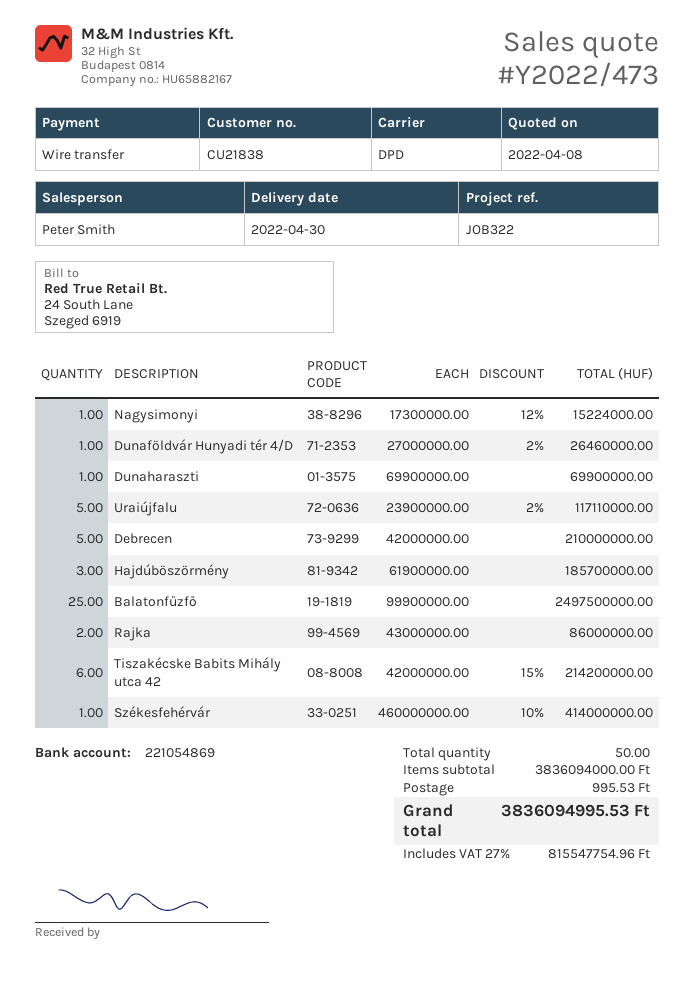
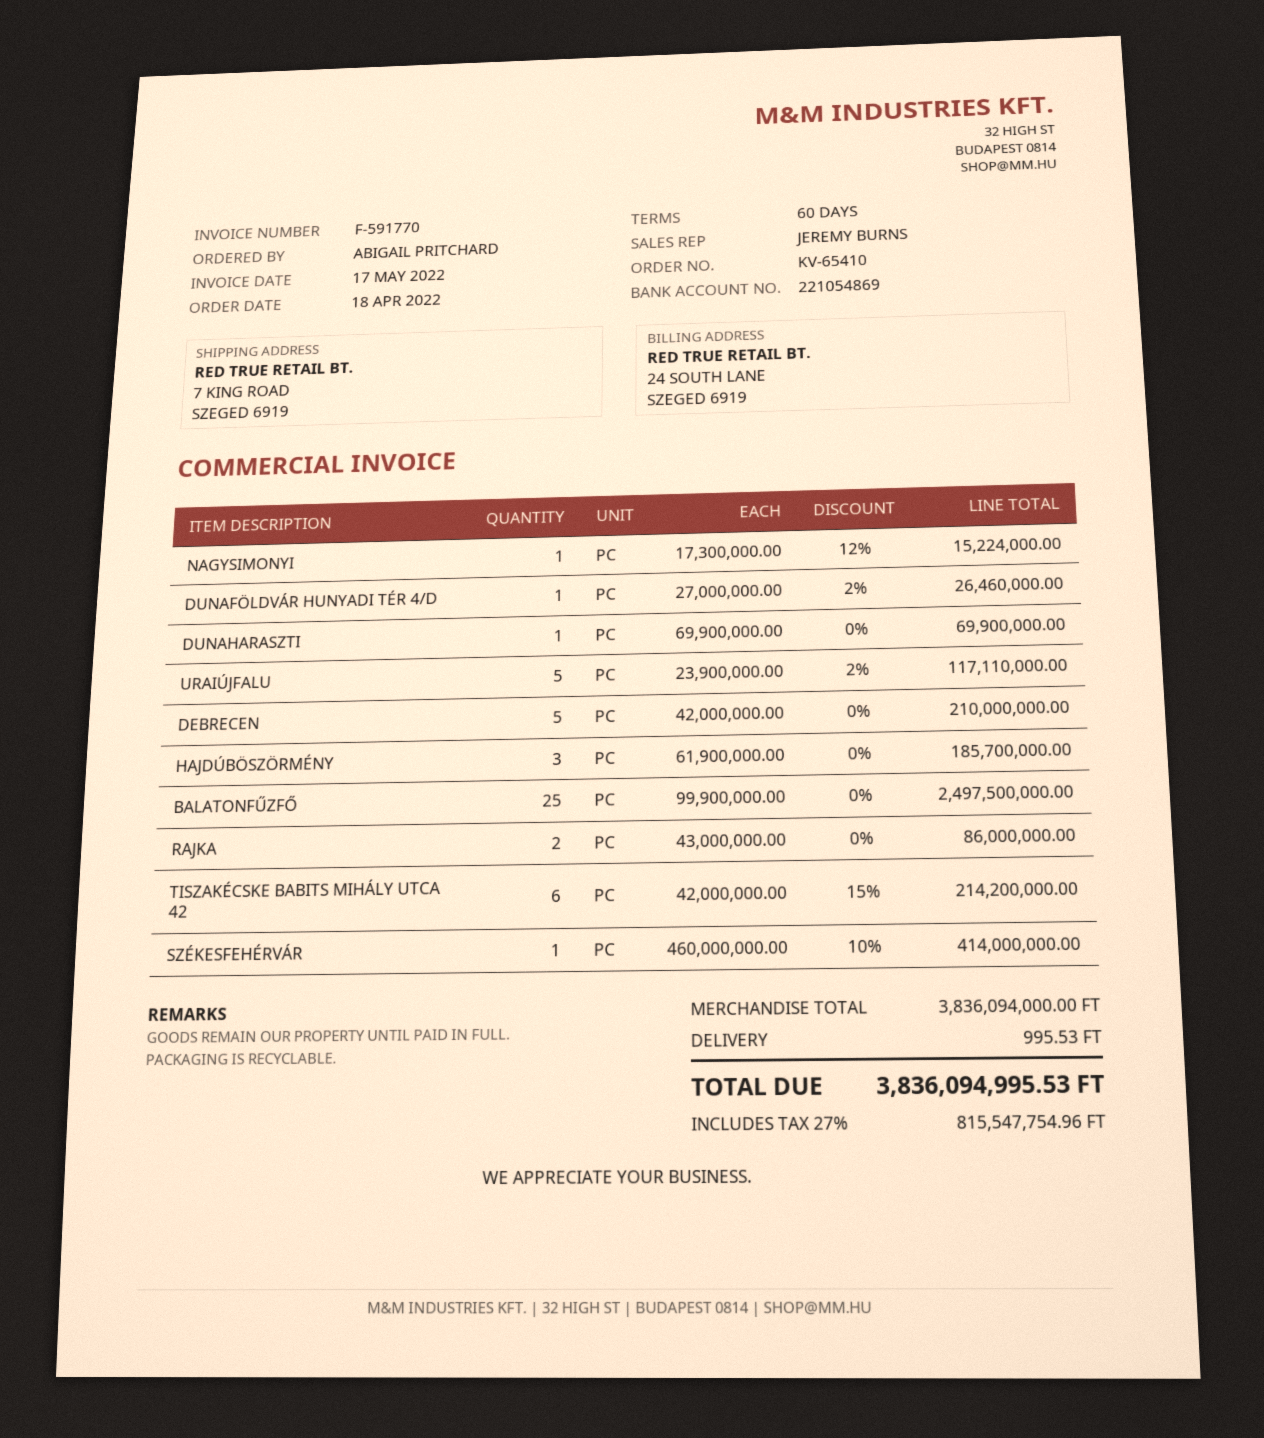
sales rep: Peter Smith -> JEREMY BURNS

